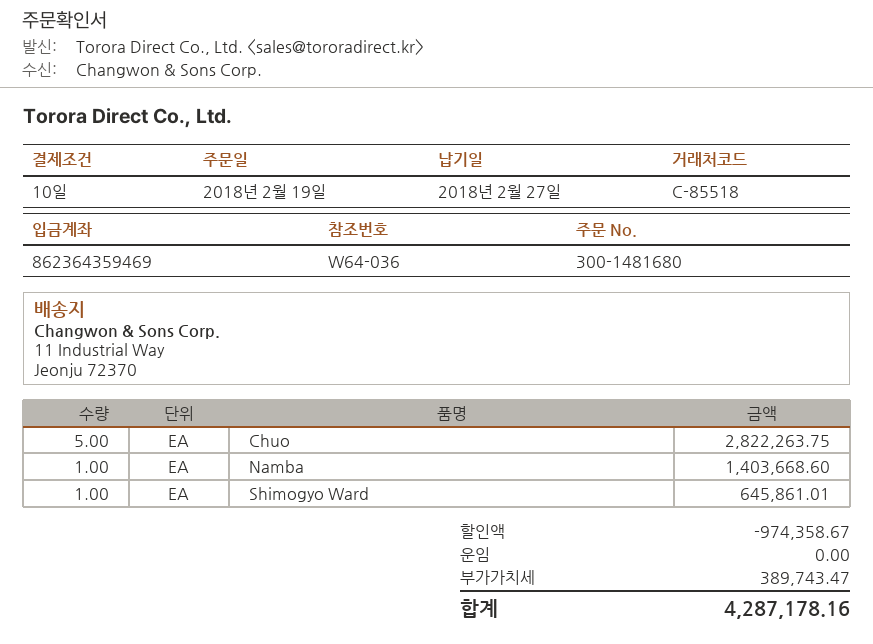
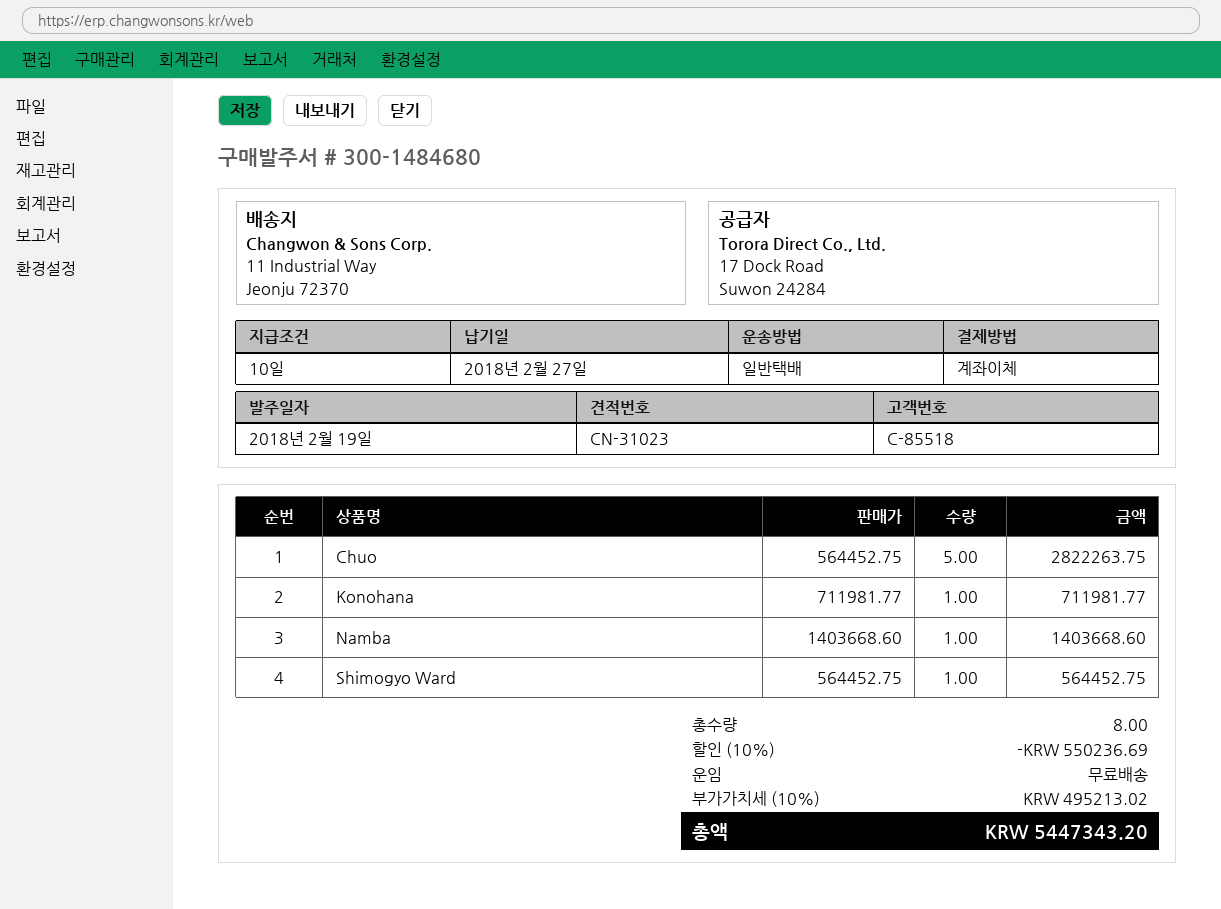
order number: 300-1481680 -> 300-1484680
Shimogyo Ward: 1 for 645861.01 -> 1 for 564452.75
Konohana: none -> 1 for 711981.77
discount: 974358.67 -> 550236.69
tax: 389743.47 -> 495213.02
total: 4287178.16 -> 5447343.20

